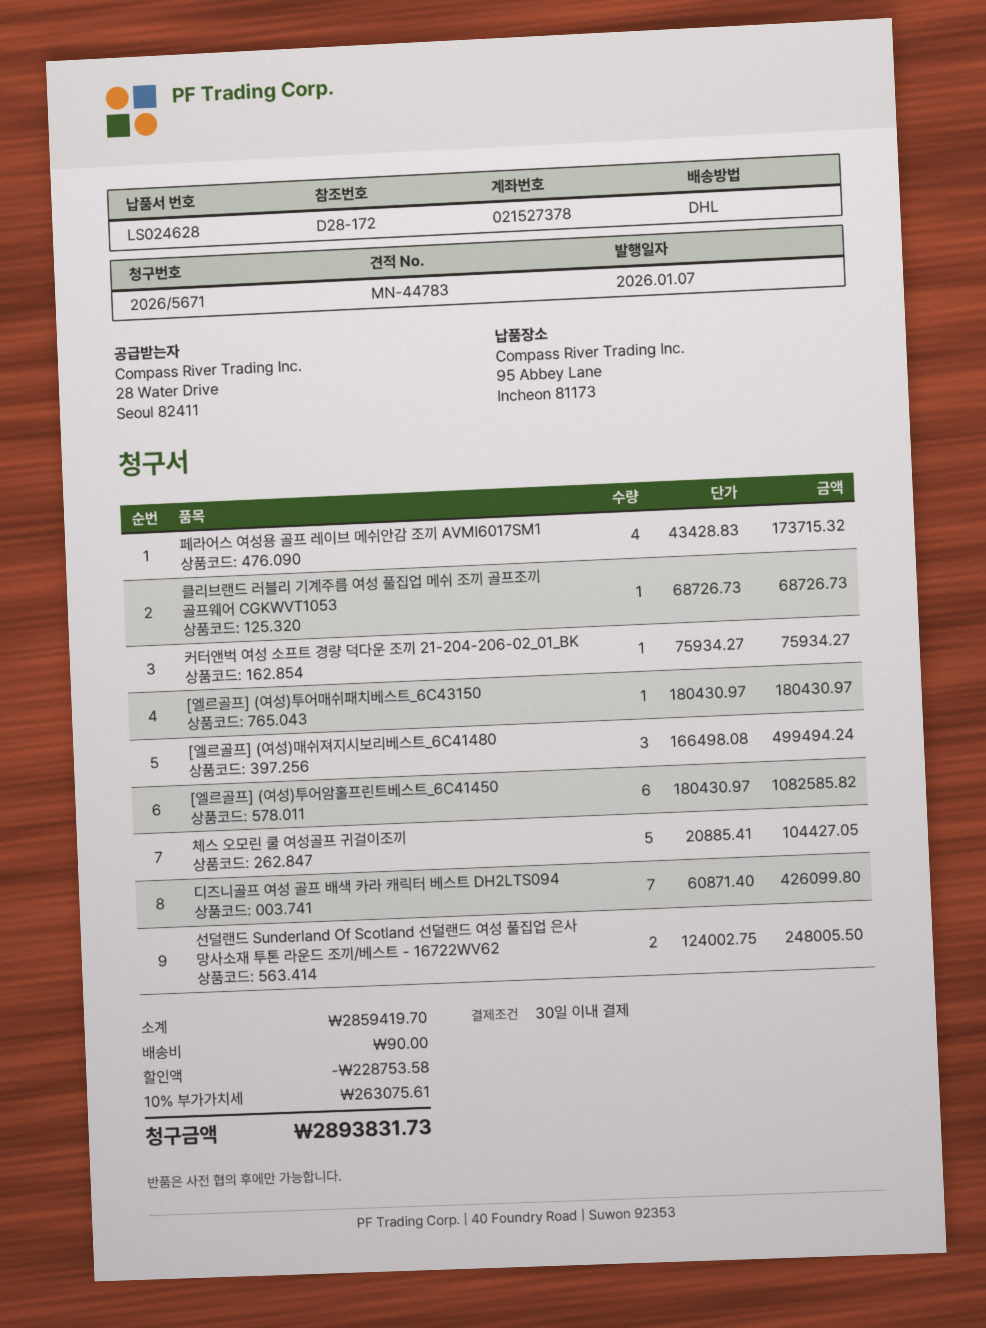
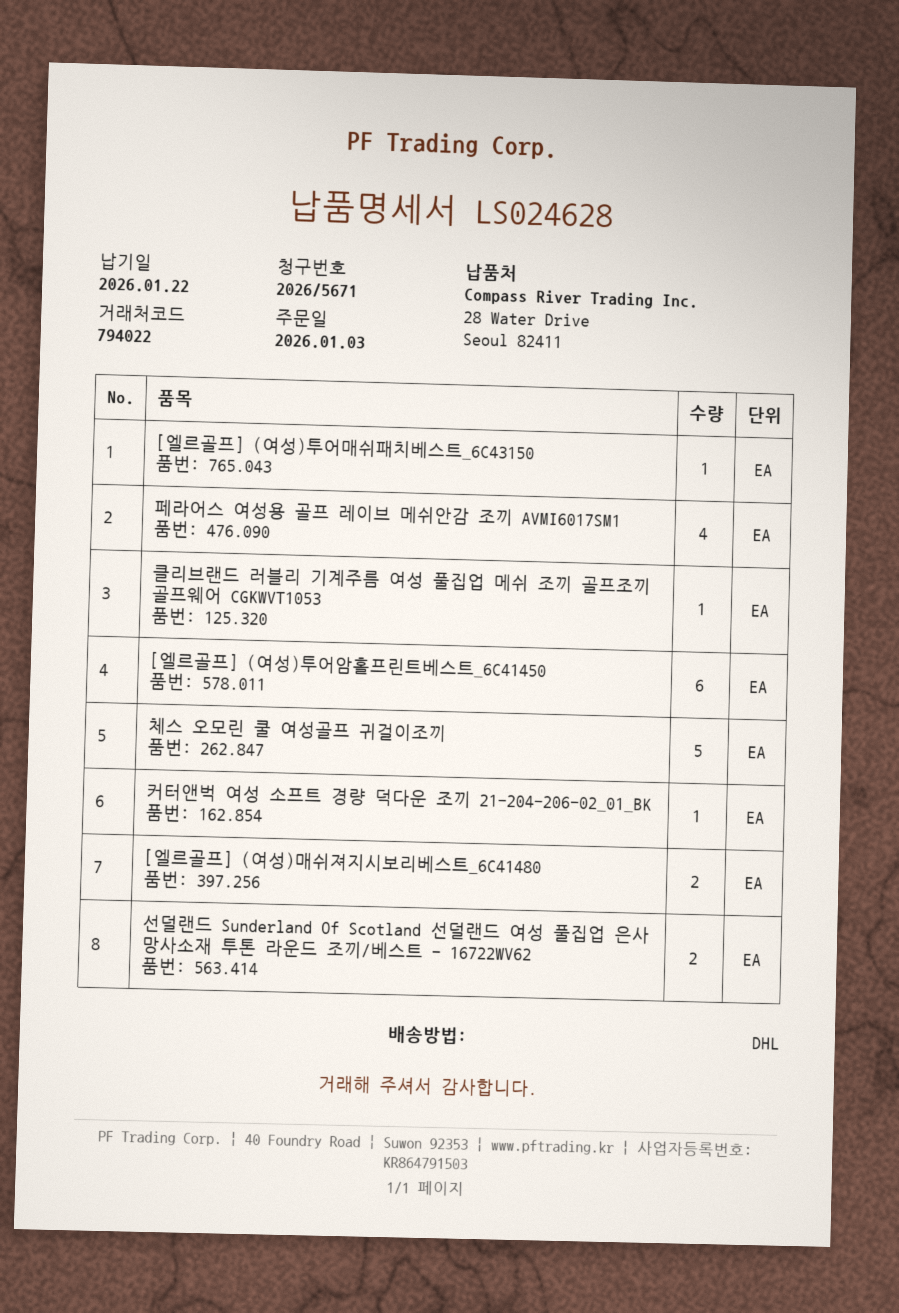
ship to: 95 Abbey Lane, Incheon 81173 -> 28 Water Drive, Seoul 82411
[엘르골프] (여성)매쉬져지시보리베스트_6C41480: 3 -> 2
디즈니골프 여성 골프 배색 카라 캐릭터 베스트 DH2LTS094: 7 -> none

